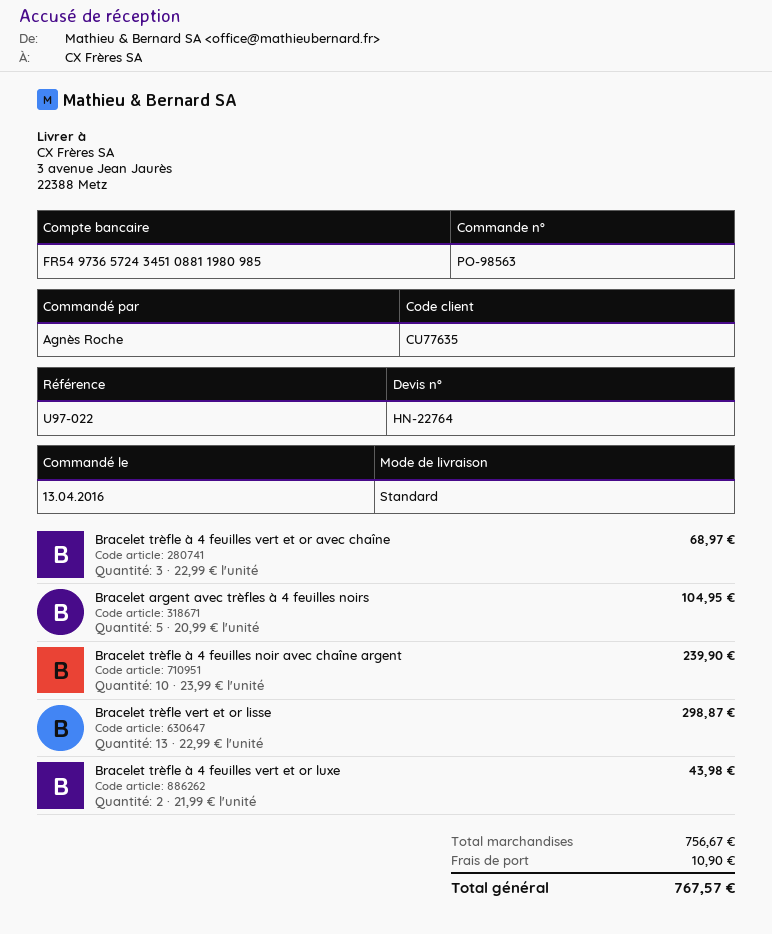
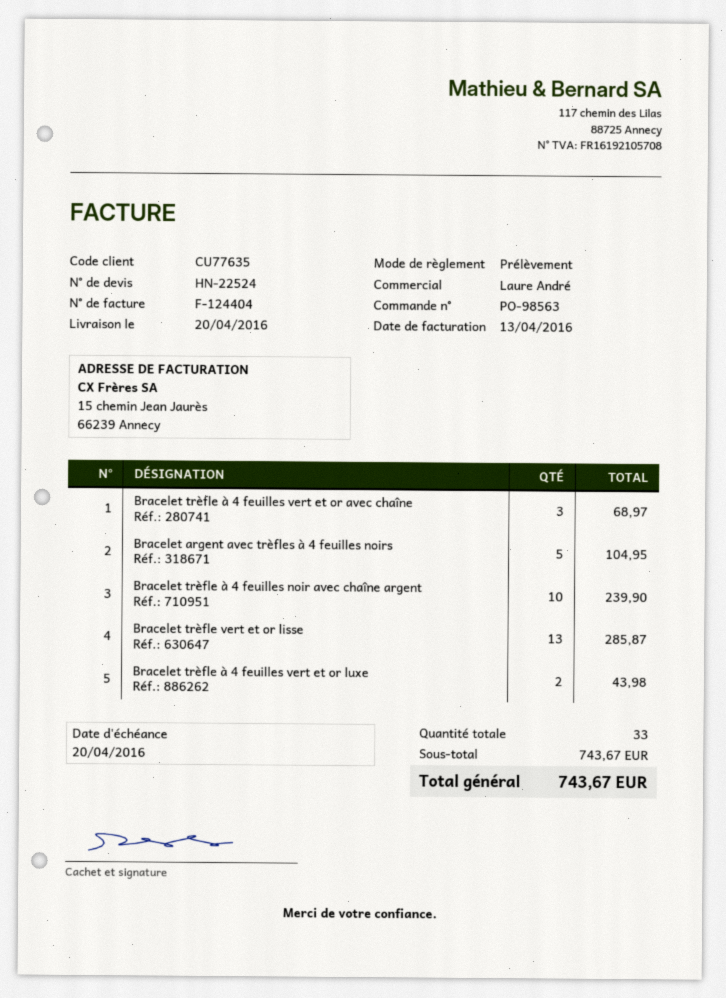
quote number: HN-22764 -> HN-22524
Bracelet trèfle vert et or lisse: 13 for 298.87 -> 13 for 285.87
subtotal: 756.67 -> 743.67
shipping: 10.90 -> none
total: 767.57 -> 743.67

